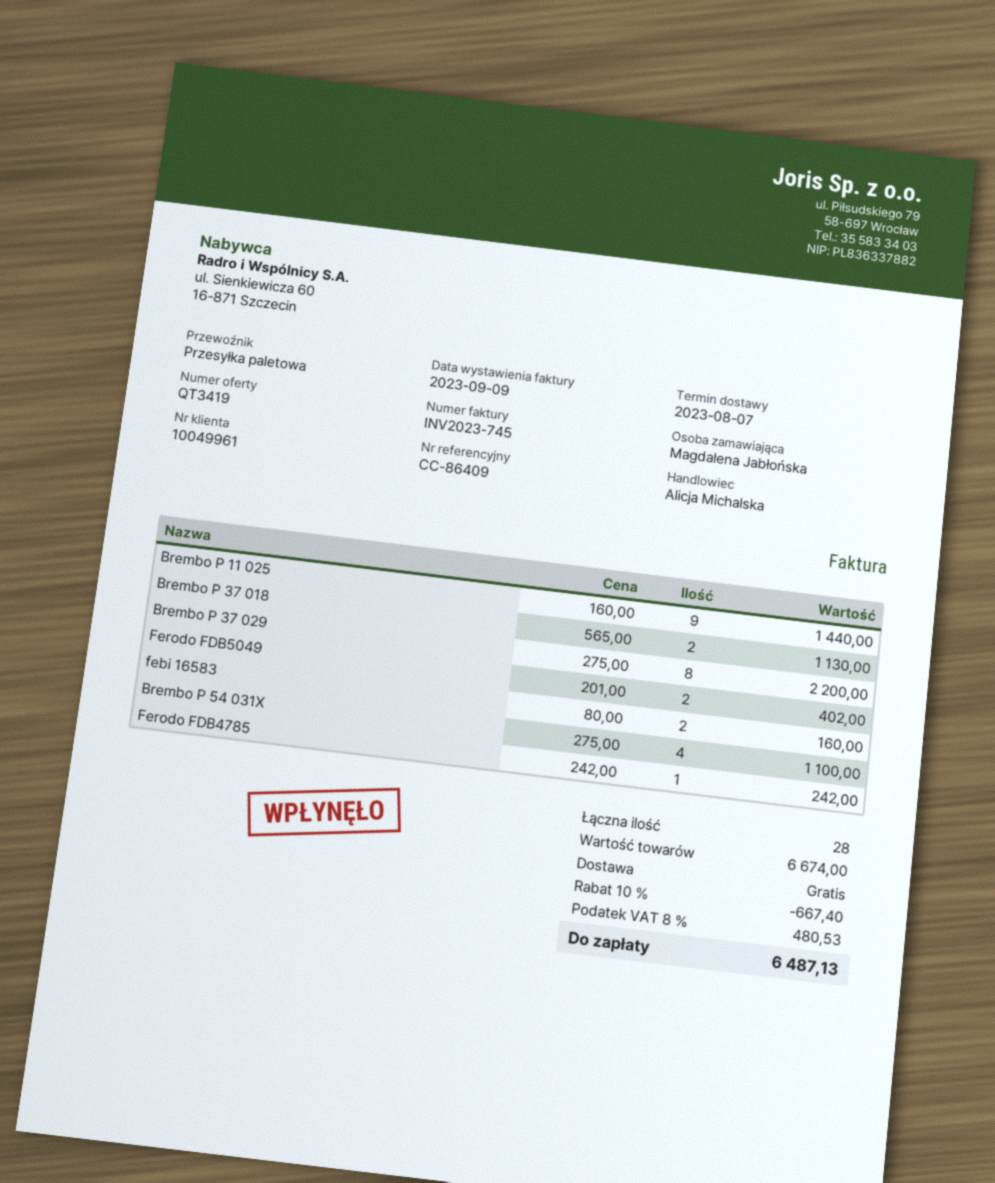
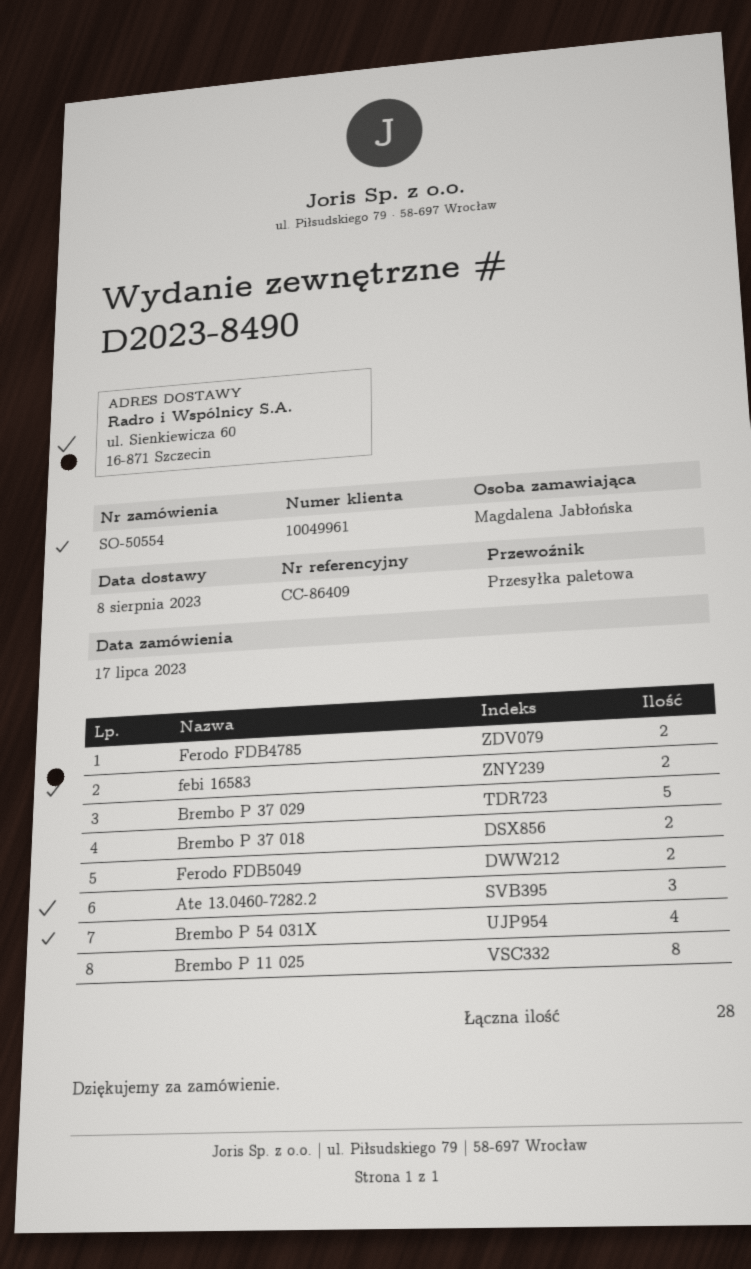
delivery date: 2023-08-07 -> 2023-08-08
Brembo P 11 025: 9 -> 8
Brembo P 37 029: 8 -> 5
Ferodo FDB4785: 1 -> 2
Ate 13.0460-7282.2: none -> 3

